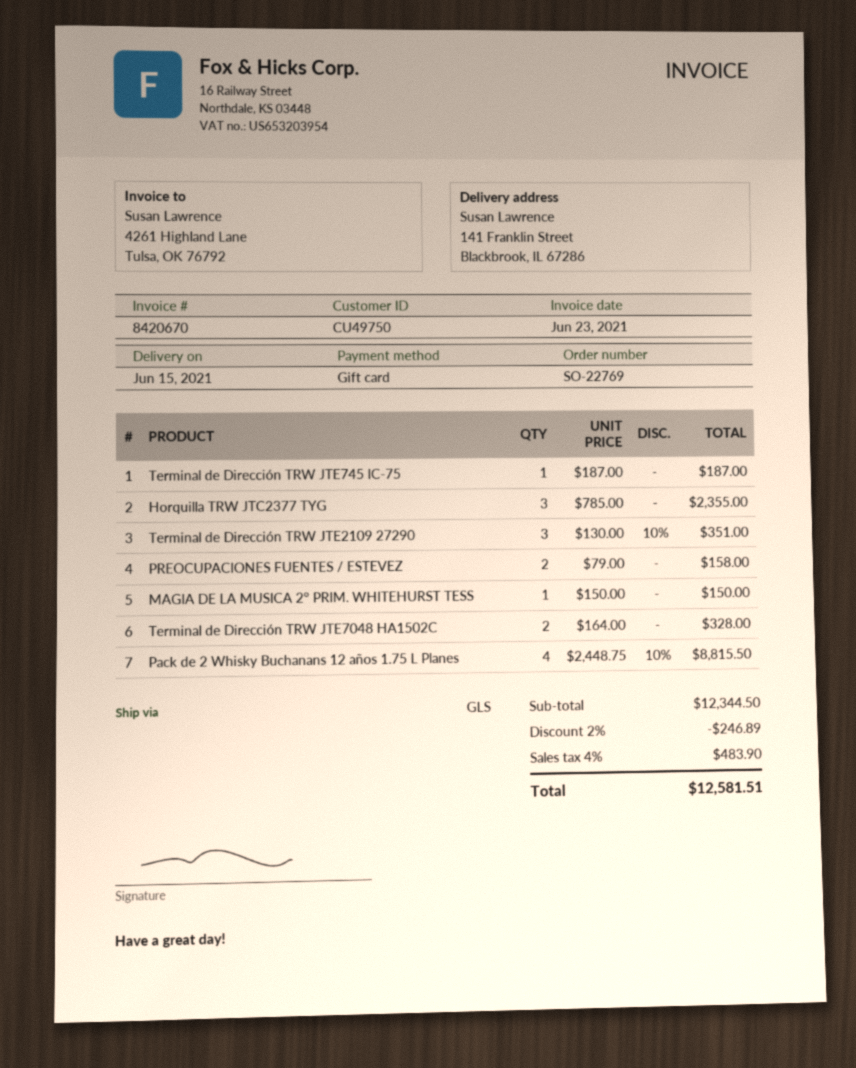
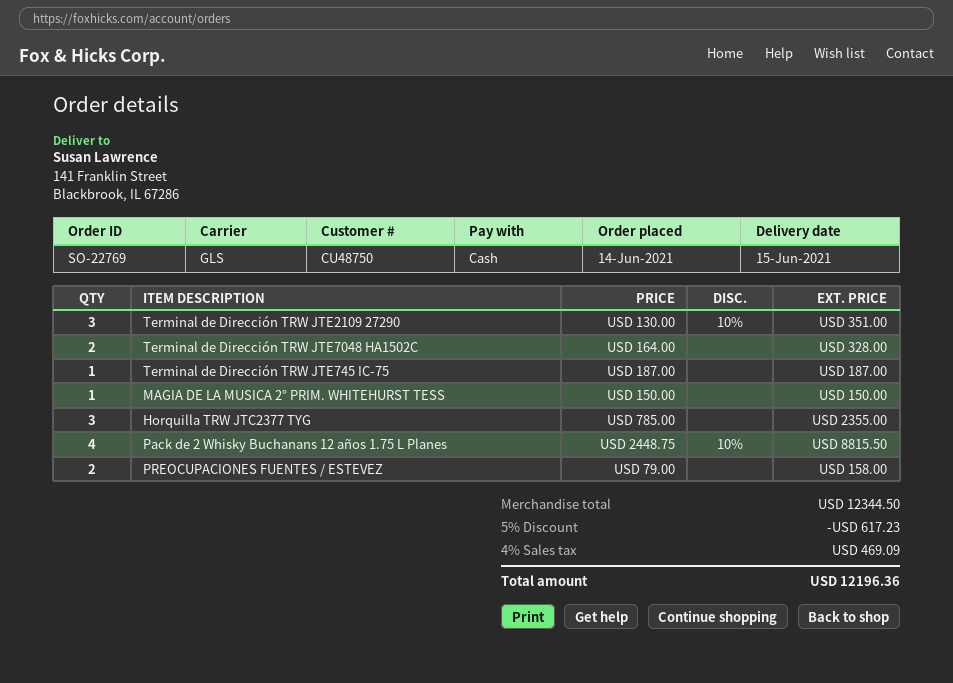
customer number: CU49750 -> CU48750
payment method: gift card -> cash
discount: 2% = 246.89 -> 5% = 617.23
tax: 4% = 483.90 -> 4% = 469.09
total: 12581.51 -> 12196.36

